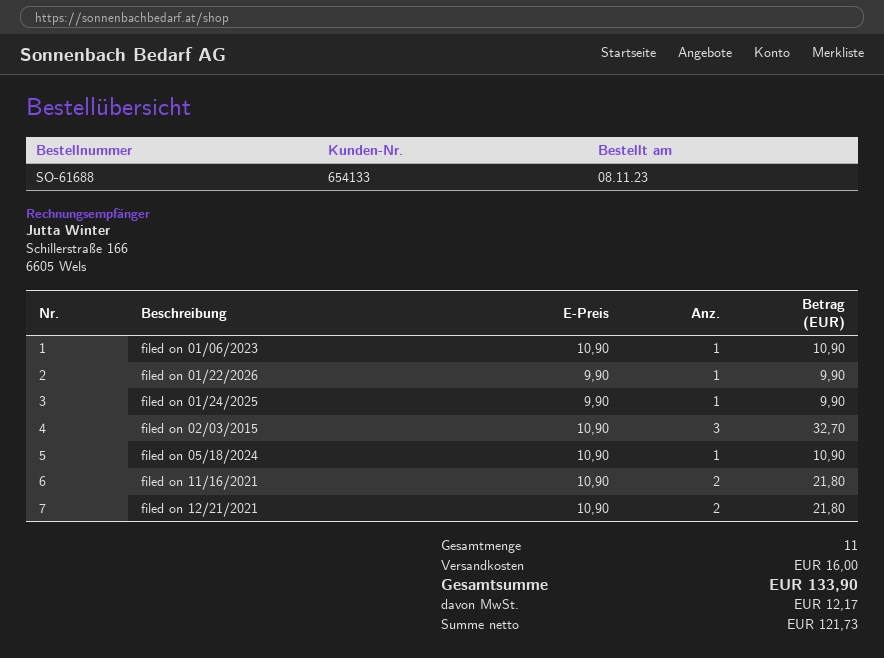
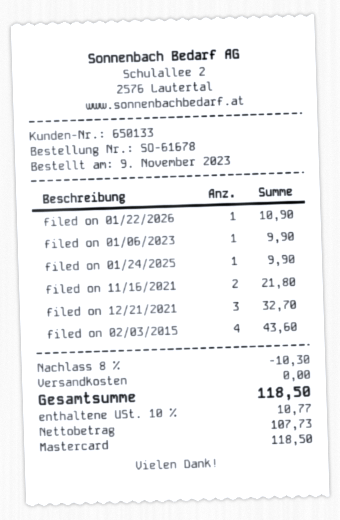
order number: SO-61688 -> SO-61678
order date: 2023-11-08 -> 2023-11-09
customer number: 654133 -> 650133
filed on 01/06/2023: 1 for 10.90 -> 1 for 9.90
filed on 01/22/2026: 1 for 9.90 -> 1 for 10.90
filed on 02/03/2015: 3 for 32.70 -> 4 for 43.60
filed on 05/18/2024: 1 for 10.90 -> none
filed on 12/21/2021: 2 for 21.80 -> 3 for 32.70
discount: none -> 8% = 10.30
shipping: 16.00 -> 0.00
net: 121.73 -> 107.73
tax: 12.17 -> 10.77
total: 133.90 -> 118.50

